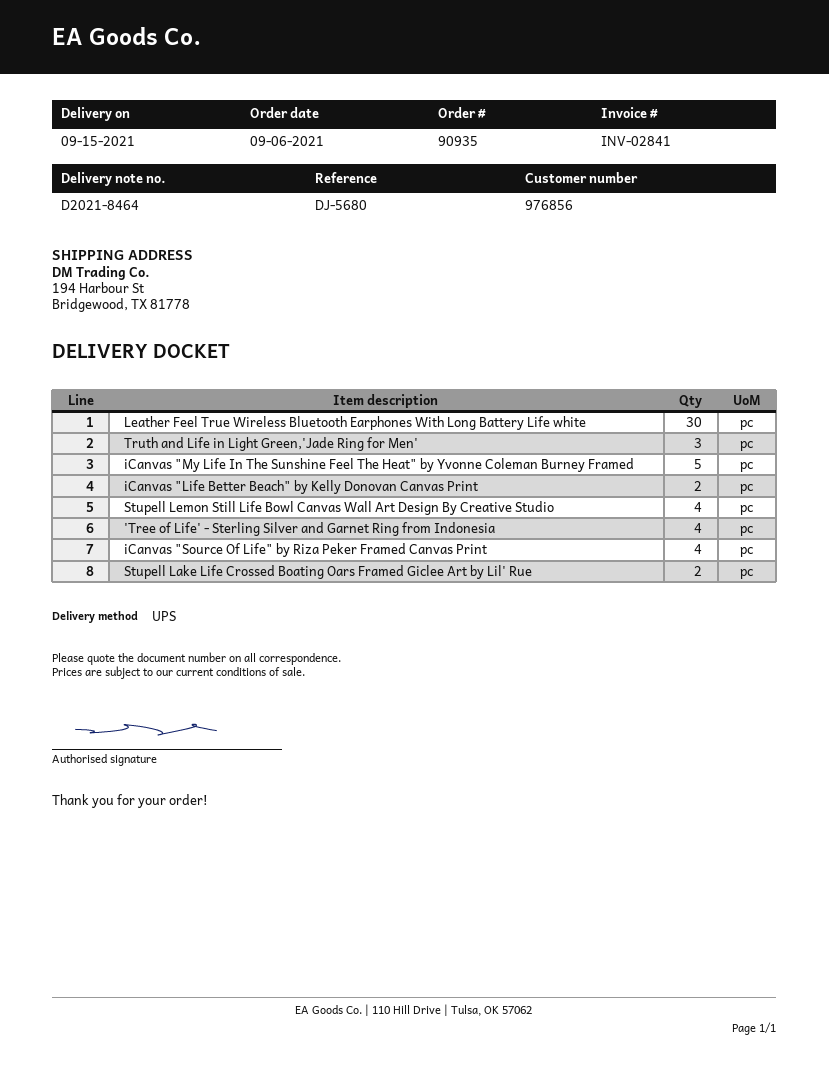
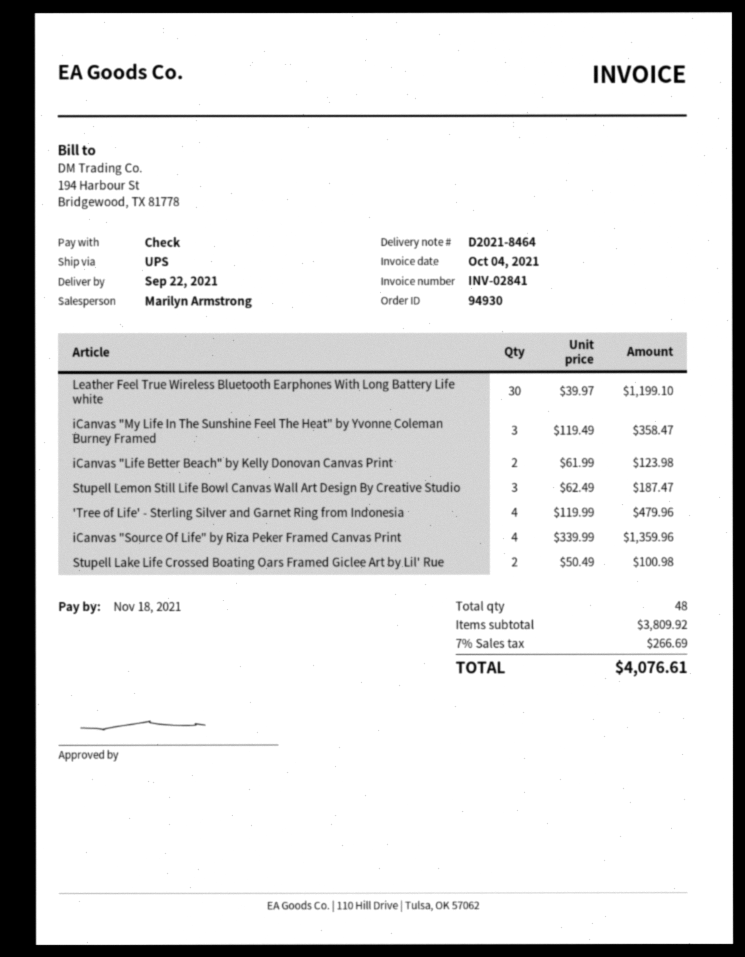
order number: 90935 -> 94930
delivery date: 2021-09-15 -> 2021-09-22
Truth and Life in Light Green,'Jade Ring for Men': 3 -> none
iCanvas "My Life In The Sunshine Feel The Heat" by Yvonne Coleman Burney Framed: 5 -> 3
Stupell Lemon Still Life Bowl Canvas Wall Art Design By Creative Studio: 4 -> 3

